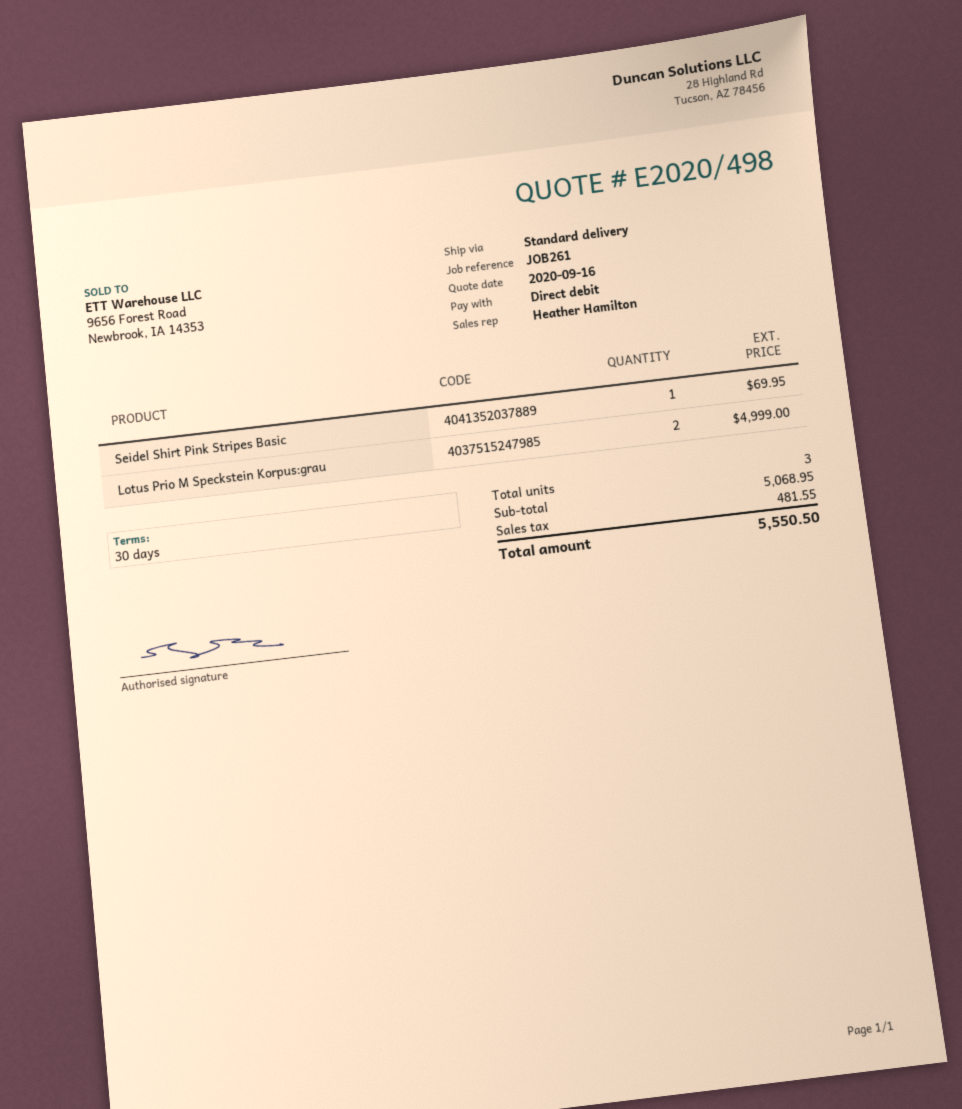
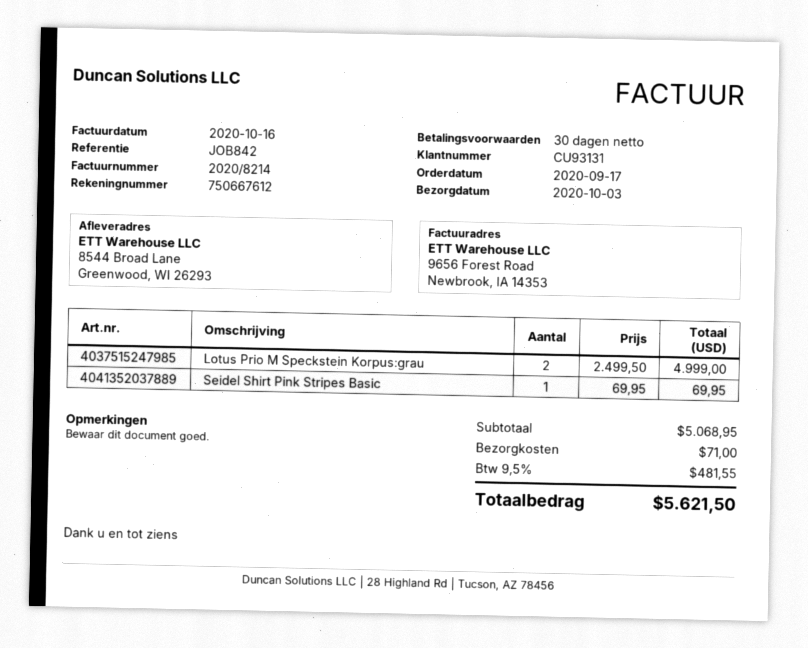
reference: JOB261 -> JOB842
shipping: none -> 71.00
total: 5550.50 -> 5621.50

